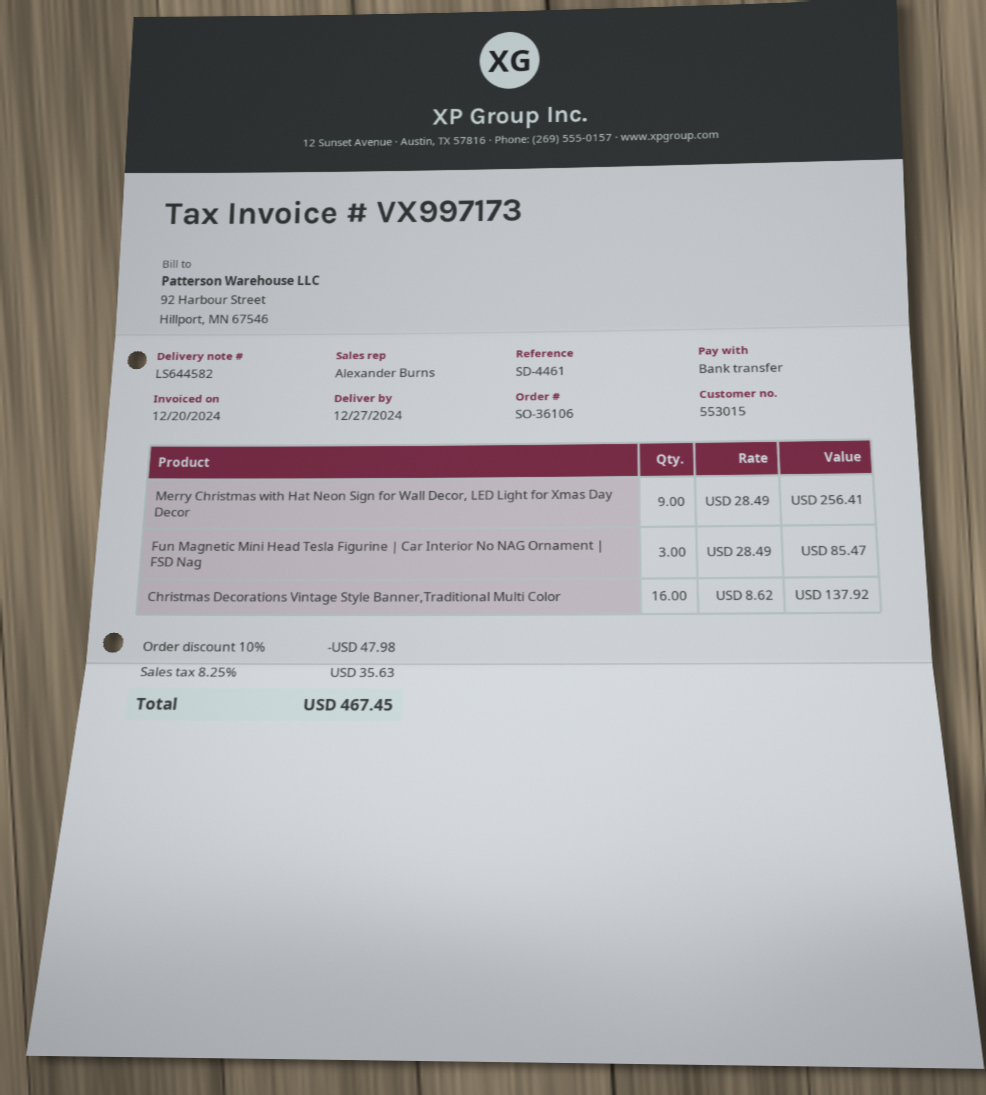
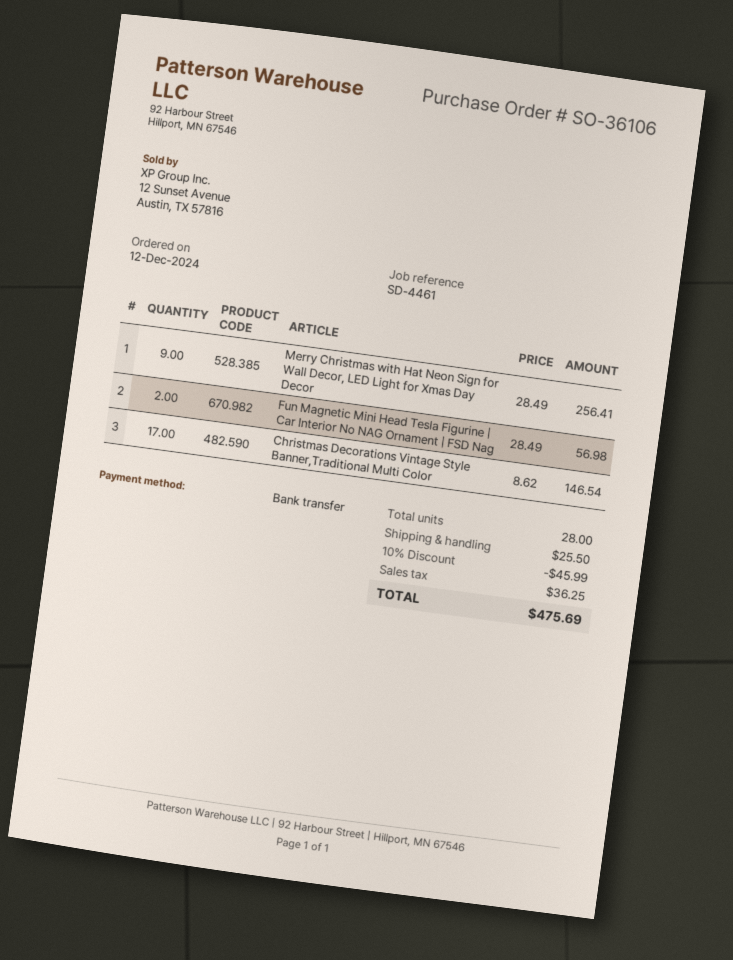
Fun Magnetic Mini Head Tesla Figurine | Car Interior No NAG Ornament | FSD Nag: 3 x 28.49 = 85.47 -> 2 x 28.49 = 56.98
Christmas Decorations Vintage Style Banner,Traditional Multi Color: 16 x 8.62 = 137.92 -> 17 x 8.62 = 146.54
discount: 10% = 47.98 -> 10% = 45.99
shipping: none -> 25.50
tax: 35.63 -> 36.25
total: 467.45 -> 475.69

